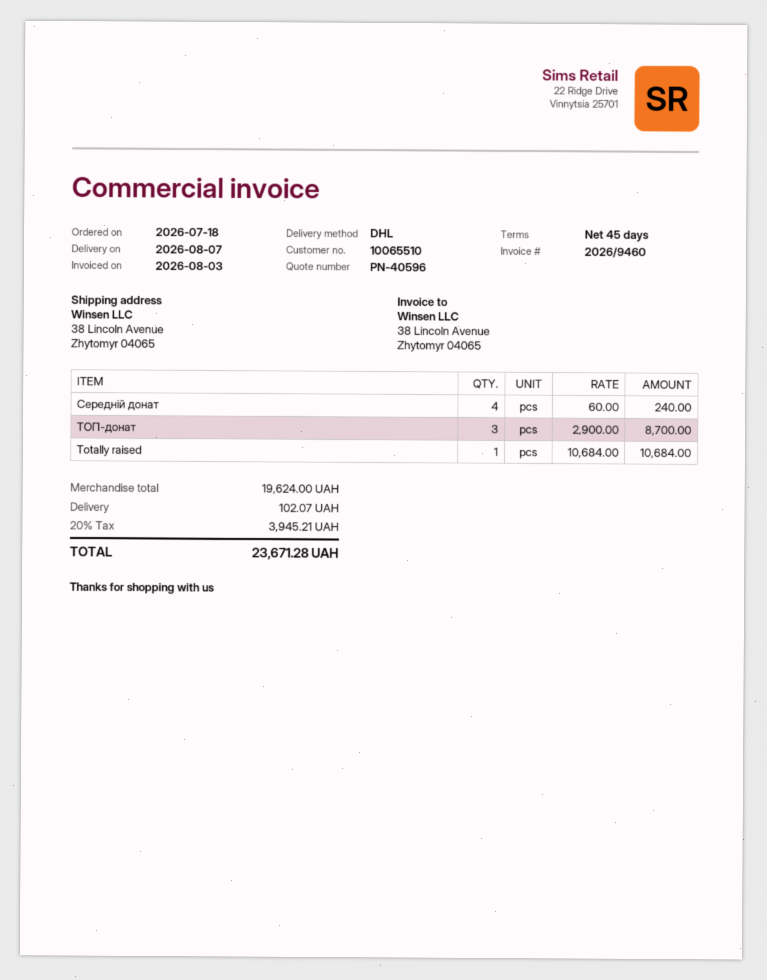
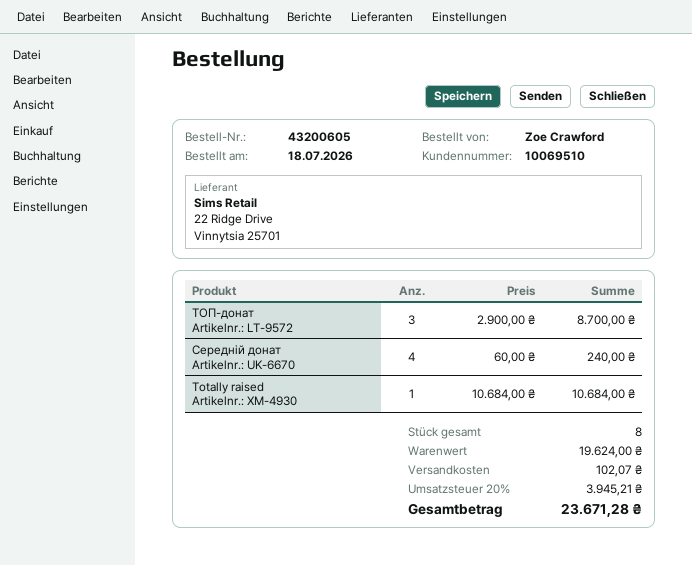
customer number: 10065510 -> 10069510

